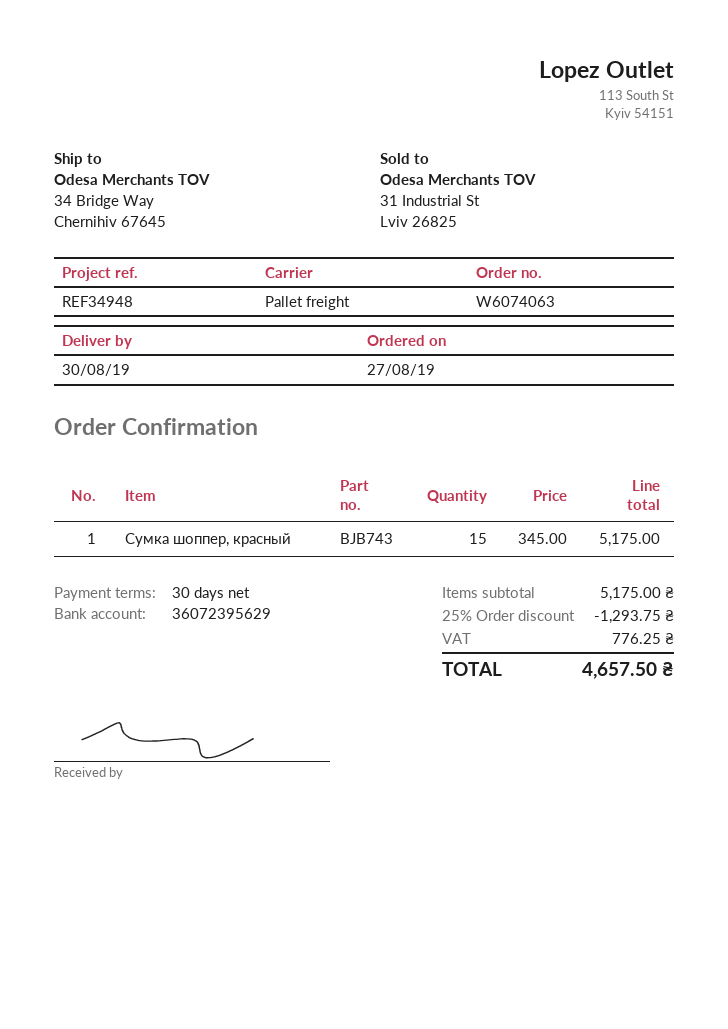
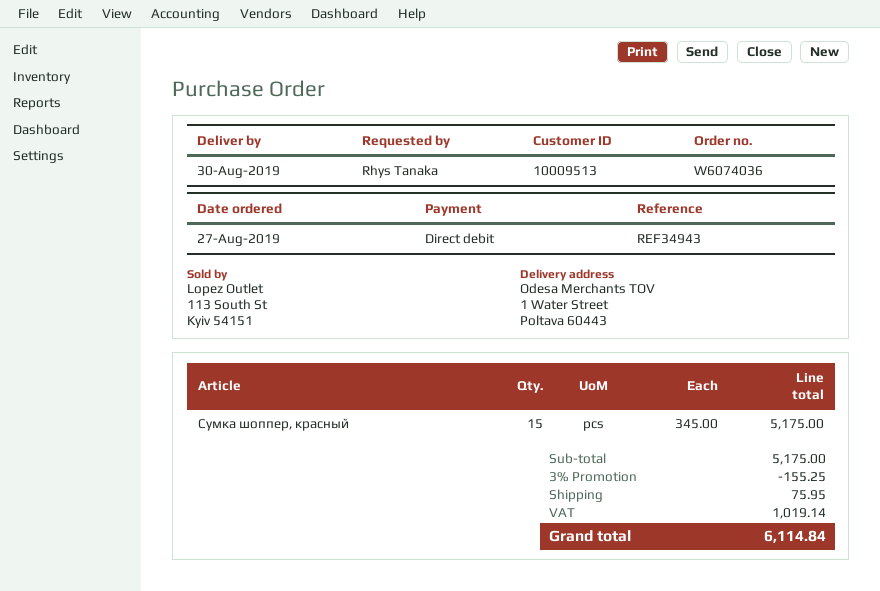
order number: W6074063 -> W6074036
reference: REF34948 -> REF34943
ship to: 34 Bridge Way, Chernihiv 67645 -> 1 Water Street, Poltava 60443
discount: 25% = 1293.75 -> 3% = 155.25
shipping: none -> 75.95
tax: 776.25 -> 1019.14
total: 4657.50 -> 6114.84

